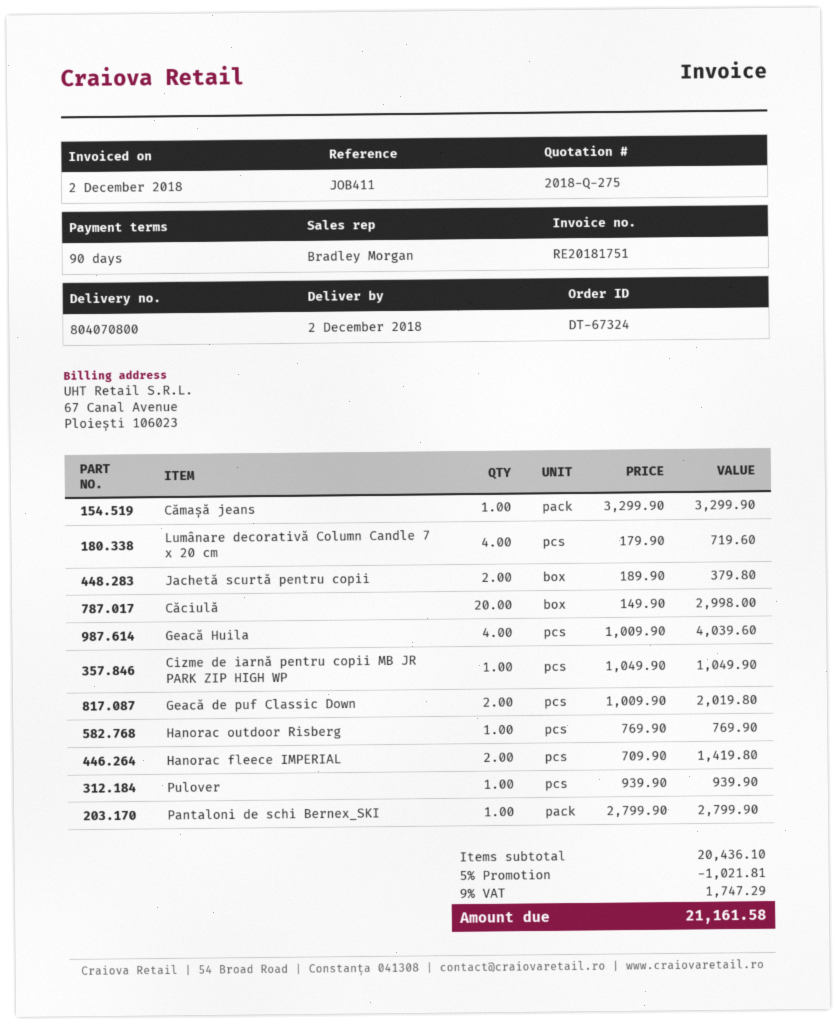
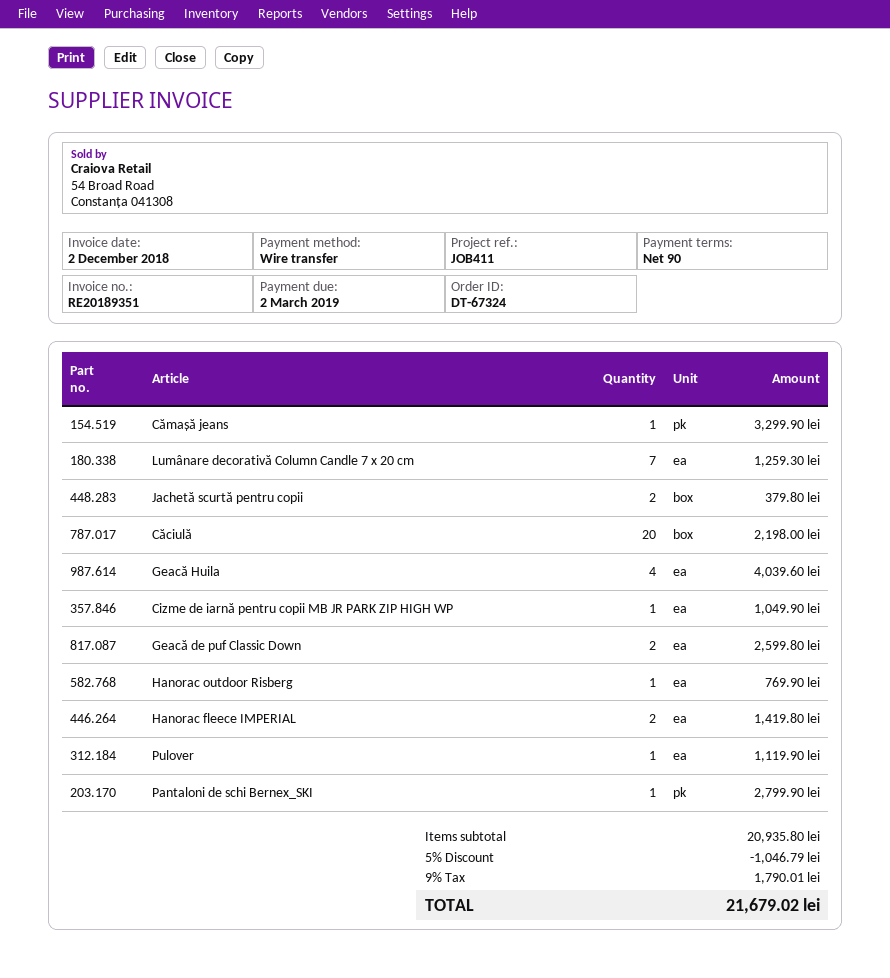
invoice number: RE20181751 -> RE20189351
Lumânare decorativă Column Candle 7 x 20 cm: 4 for 719.60 -> 7 for 1259.30
Căciulă: 20 for 2998.00 -> 20 for 2198.00
Geacă de puf Classic Down: 2 for 2019.80 -> 2 for 2599.80
Pulover: 1 for 939.90 -> 1 for 1119.90
subtotal: 20436.10 -> 20935.80
discount: 5% = 1021.81 -> 5% = 1046.79
tax: 9% = 1747.29 -> 9% = 1790.01
total: 21161.58 -> 21679.02

